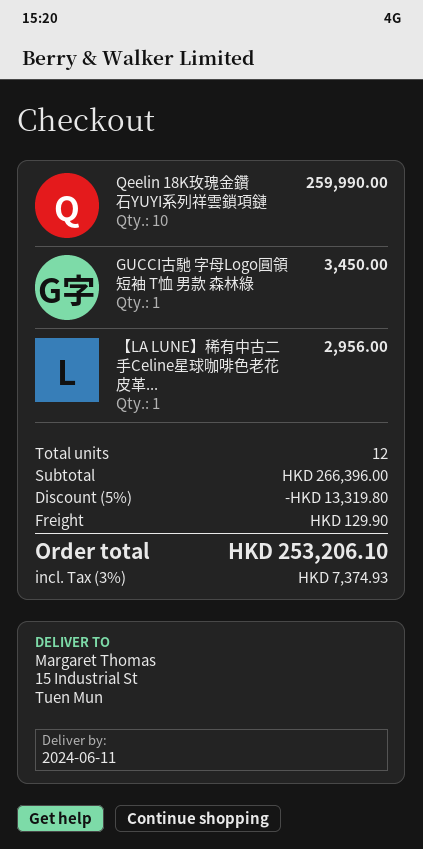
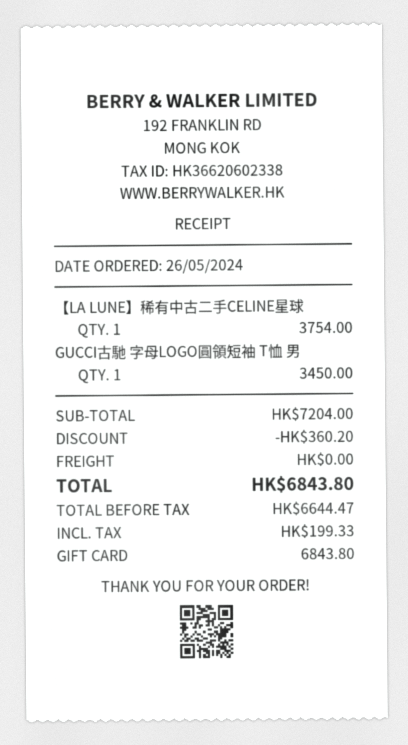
Qeelin 18K玫瑰金鑽石YUYI系列祥雲鎖項鏈: 10 for 259990.00 -> none
【LA LUNE】稀有中古二手Celine星球咖啡色老花皮革...: 1 for 2956.00 -> 1 for 3754.00
subtotal: 266396.00 -> 7204.00
discount: 13319.80 -> 360.20
shipping: 129.90 -> 0.00
tax: 7374.93 -> 199.33
total: 253206.10 -> 6843.80

